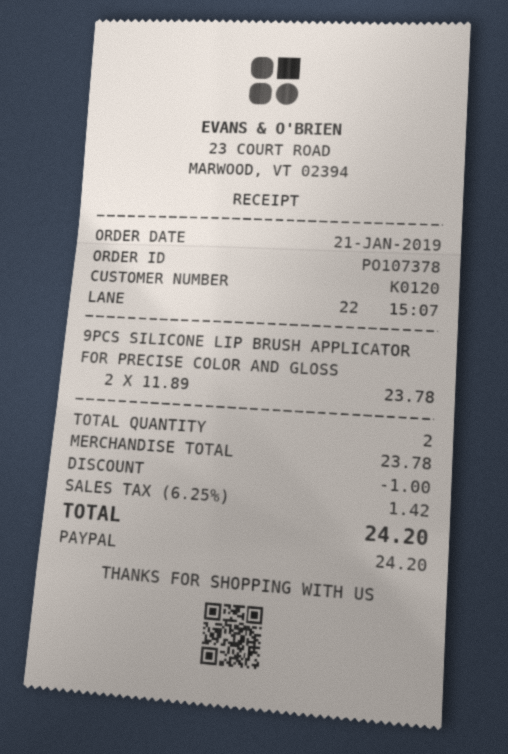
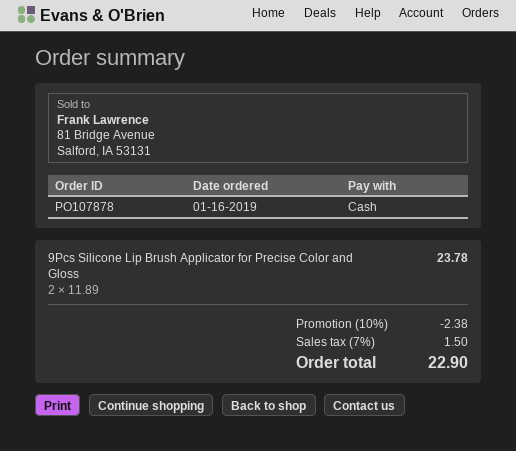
order number: PO107378 -> PO107878
order date: 2019-01-21 -> 2019-01-16
payment method: PayPal -> cash
discount: 1.00 -> 2.38
tax: 6.25% = 1.42 -> 7% = 1.50
total: 24.20 -> 22.90

